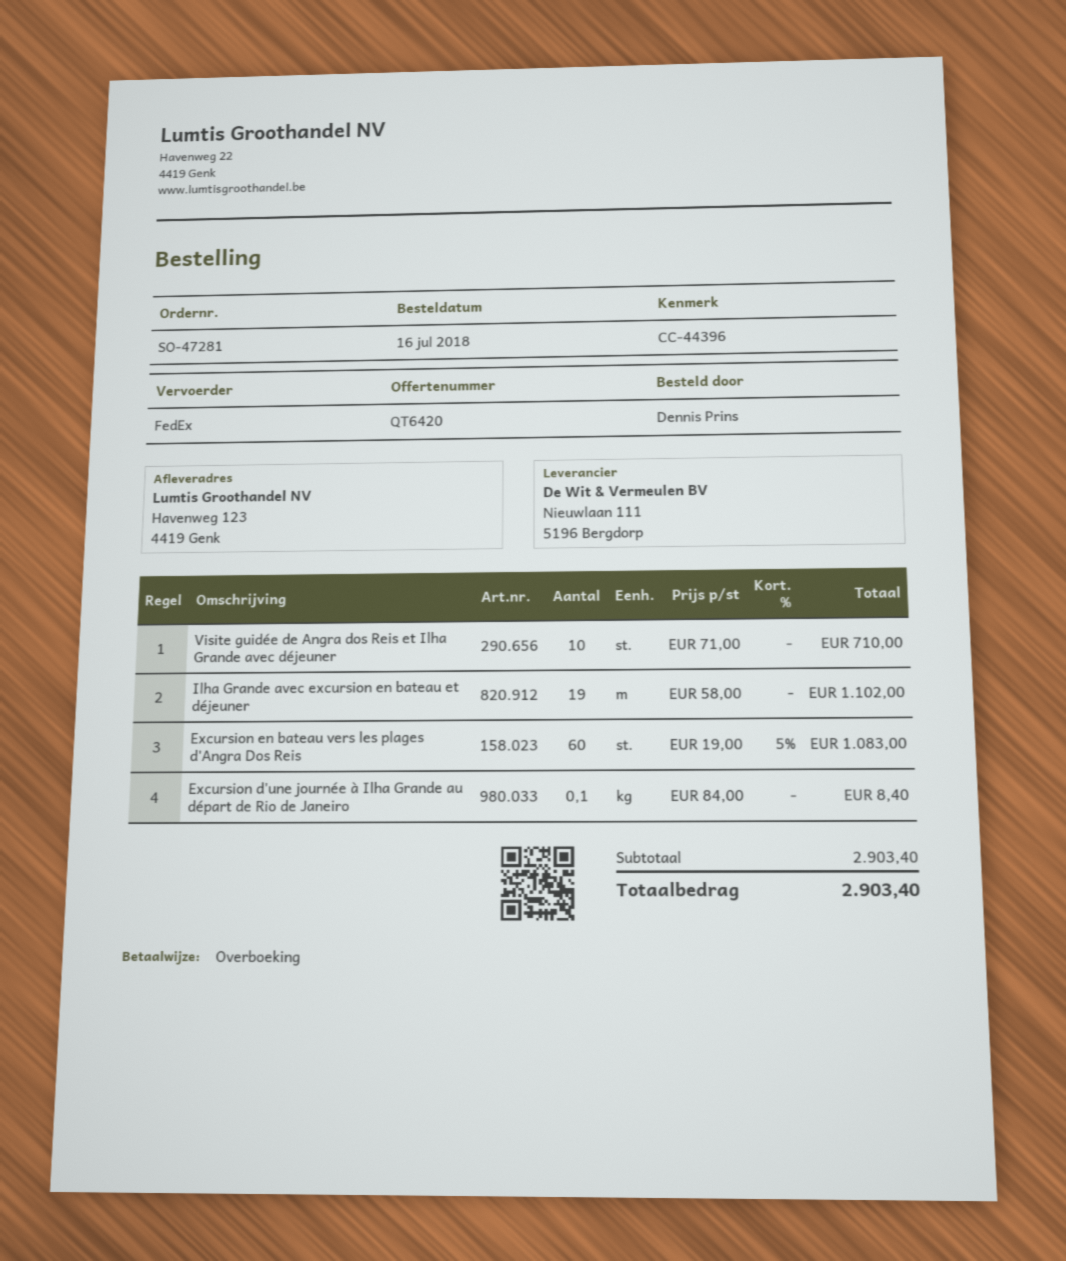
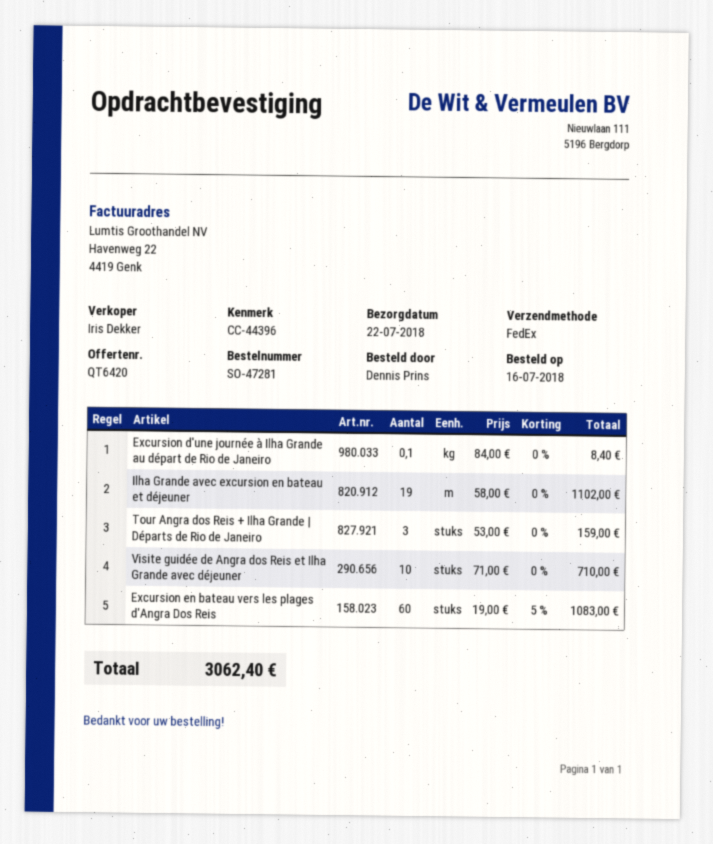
Tour Angra dos Reis + Ilha Grande | Départs de Rio de Janeiro: none -> 3 x 53.00 = 159.00
total: 2903.40 -> 3062.40

